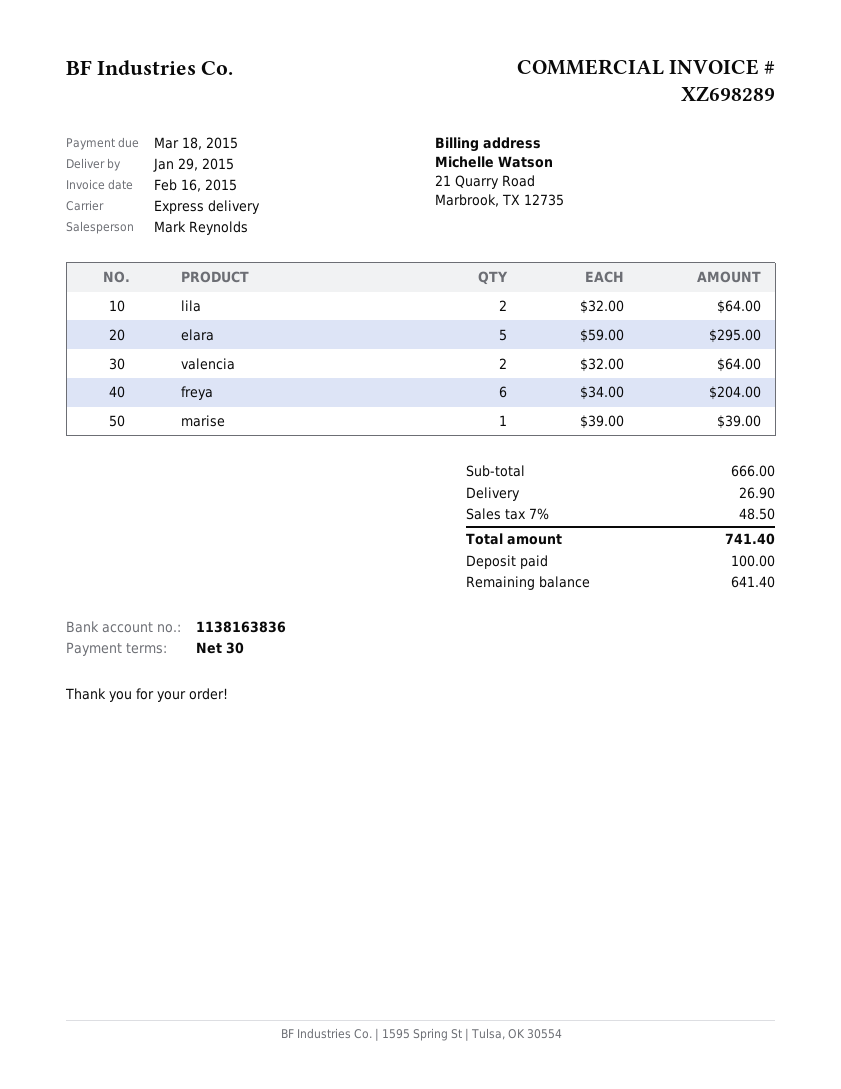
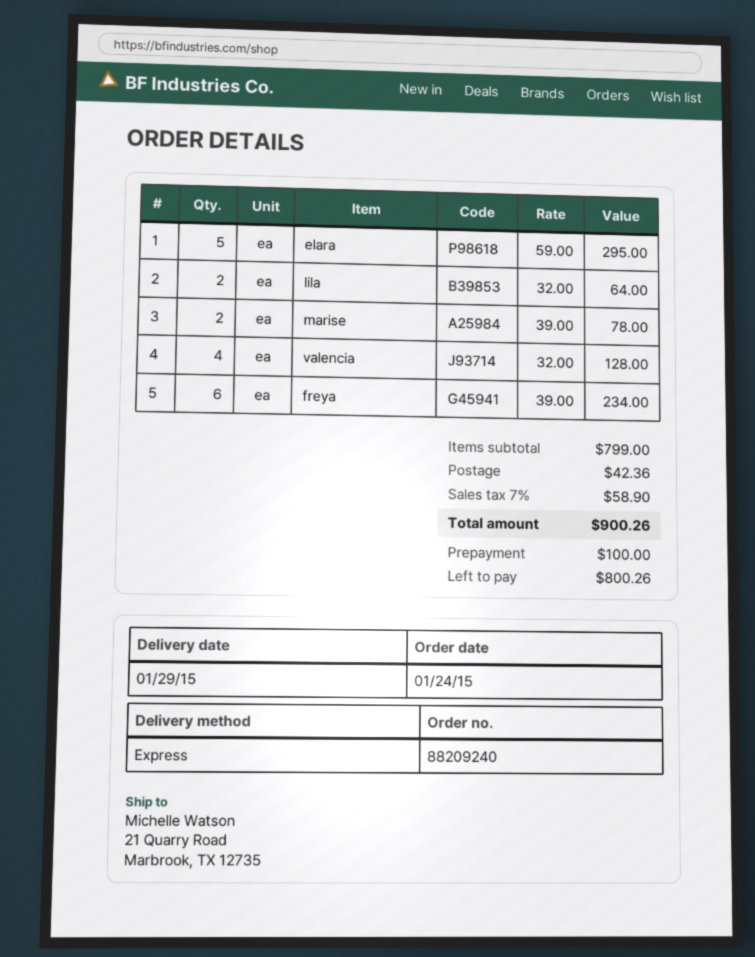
valencia: 2 x 32.00 = 64.00 -> 4 x 32.00 = 128.00
freya: 6 x 34.00 = 204.00 -> 6 x 39.00 = 234.00
marise: 1 x 39.00 = 39.00 -> 2 x 39.00 = 78.00
subtotal: 666.00 -> 799.00
shipping: 26.90 -> 42.36
tax: 7% = 48.50 -> 7% = 58.90
total: 741.40 -> 900.26
balance: 641.40 -> 800.26

